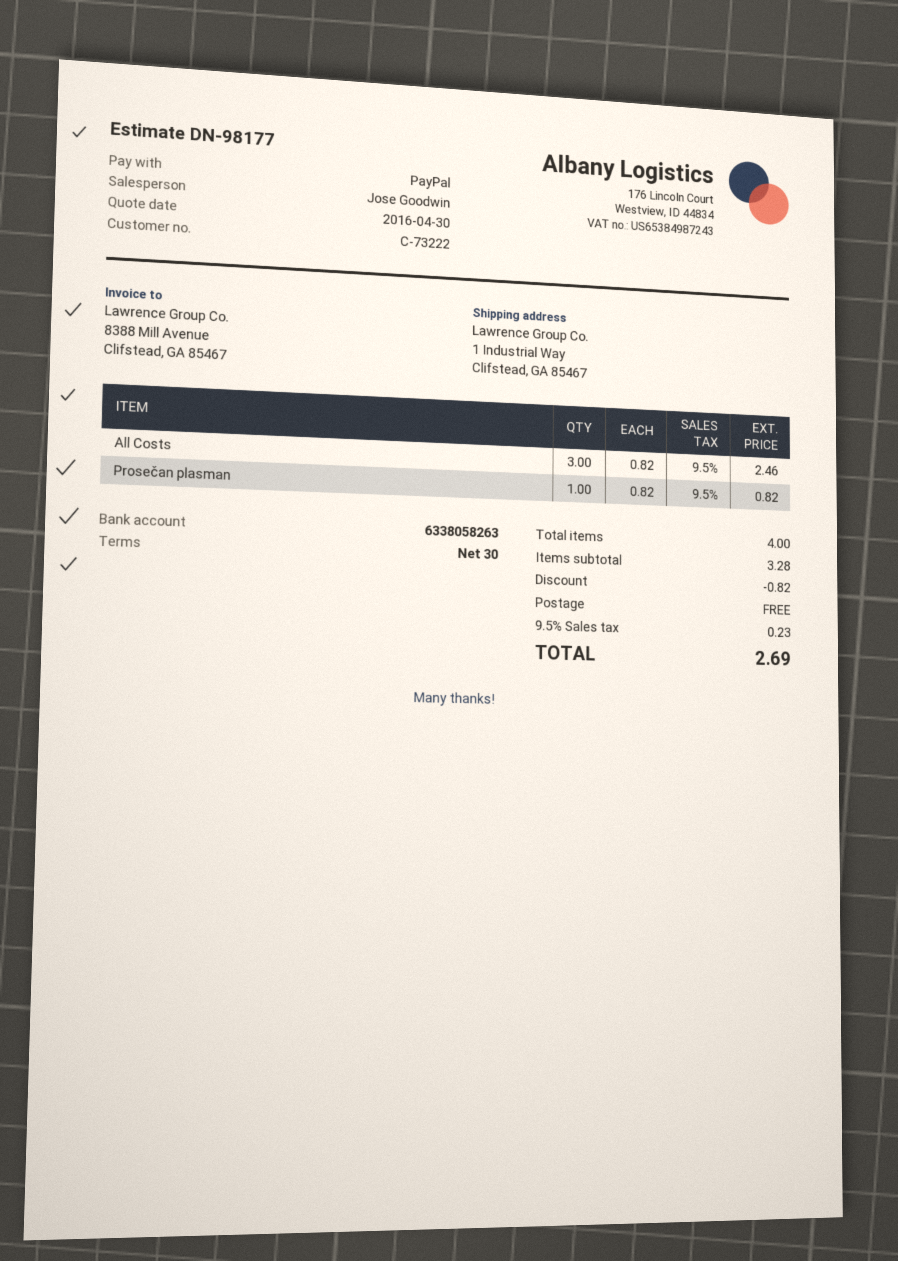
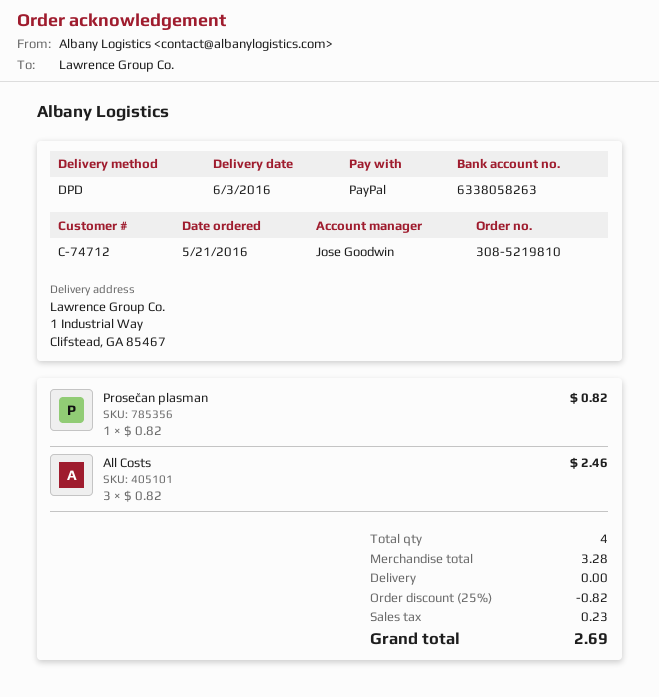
customer number: C-73222 -> C-74712

